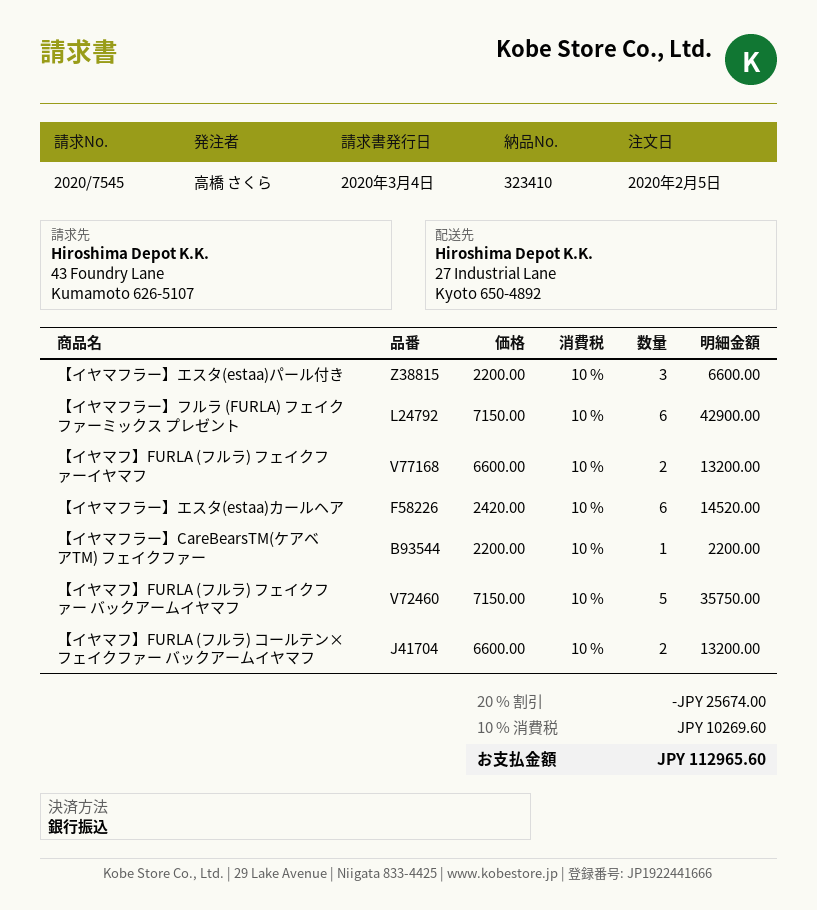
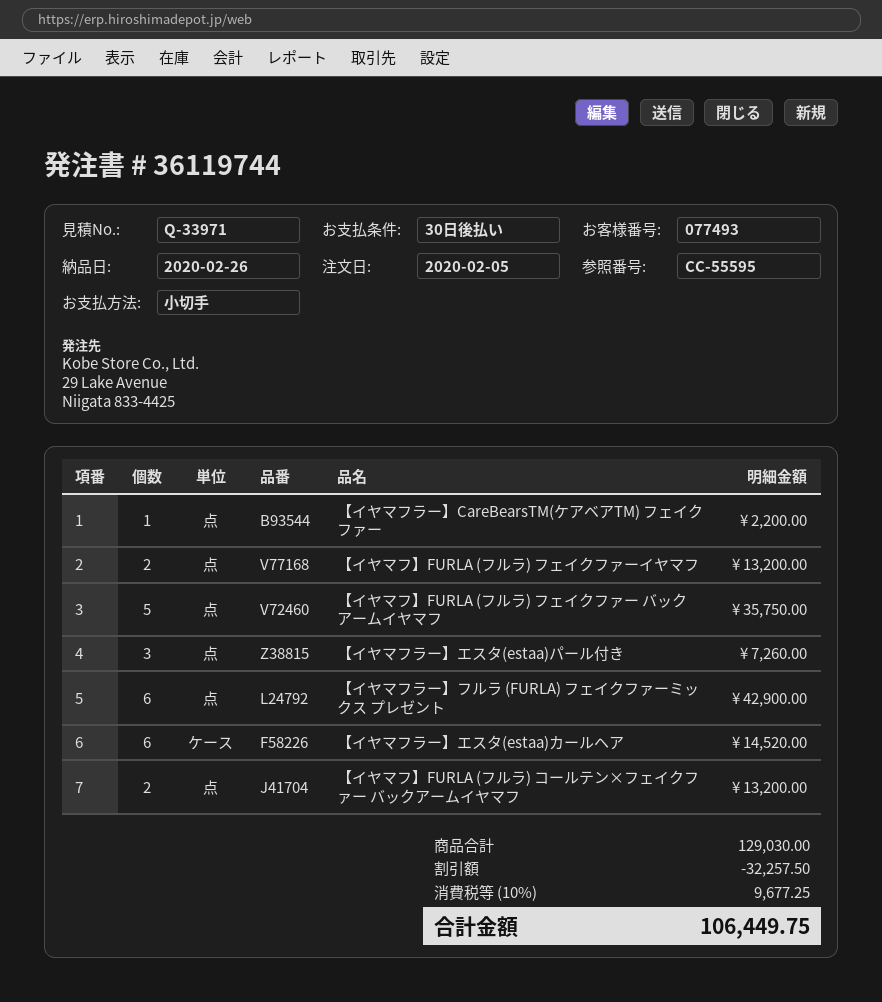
payment method: bank transfer -> cheque
【イヤマフラー】エスタ(estaa)パール付き: 3 for 6600.00 -> 3 for 7260.00
discount: 25674.00 -> 32257.50
tax: 10% = 10269.60 -> 10% = 9677.25
total: 112965.60 -> 106449.75

